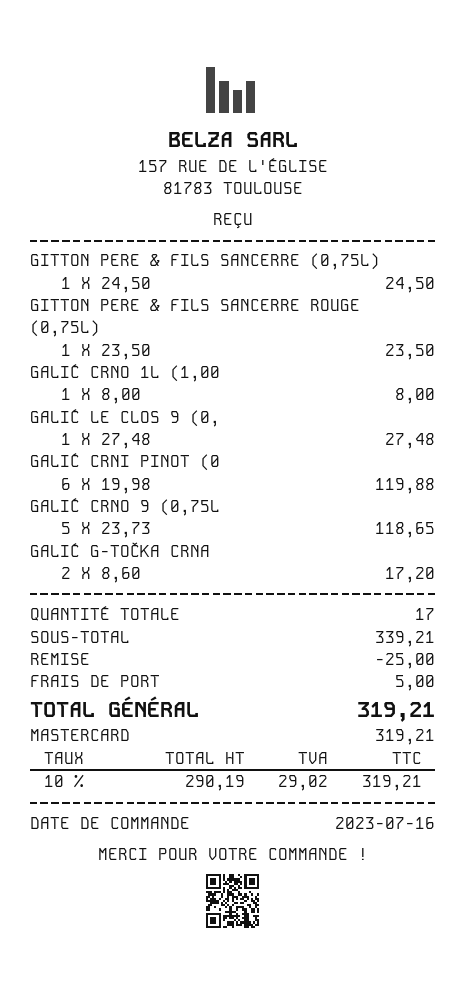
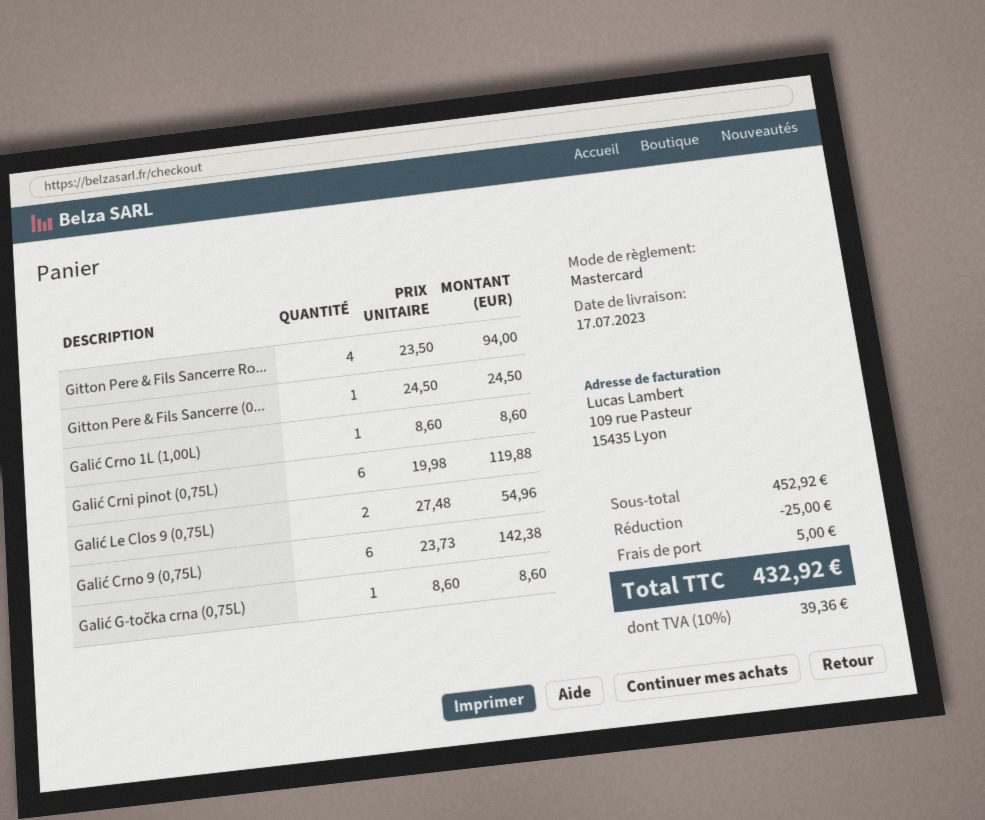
GITTON PERE & FILS SANCERRE ROUGE (0,75L): 1 x 23.50 = 23.50 -> 4 x 23.50 = 94.00
GALIĆ CRNO 1L (1,00: 1 x 8.00 = 8.00 -> 1 x 8.60 = 8.60
GALIĆ LE CLOS 9 (0,: 1 x 27.48 = 27.48 -> 2 x 27.48 = 54.96
GALIĆ CRNO 9 (0,75L: 5 x 23.73 = 118.65 -> 6 x 23.73 = 142.38
GALIĆ G-TOČKA CRNA: 2 x 8.60 = 17.20 -> 1 x 8.60 = 8.60
subtotal: 339.21 -> 452.92
tax: 10% = 29.02 -> 10% = 39.36
total: 319.21 -> 432.92

